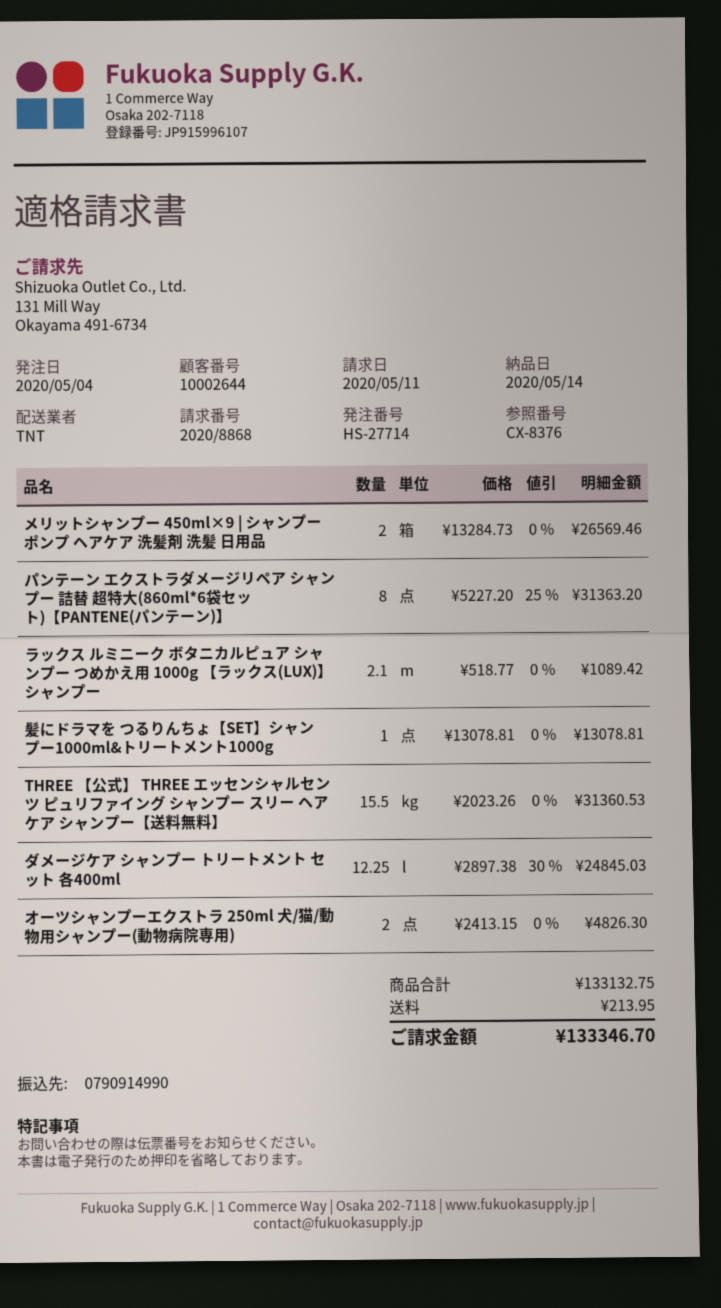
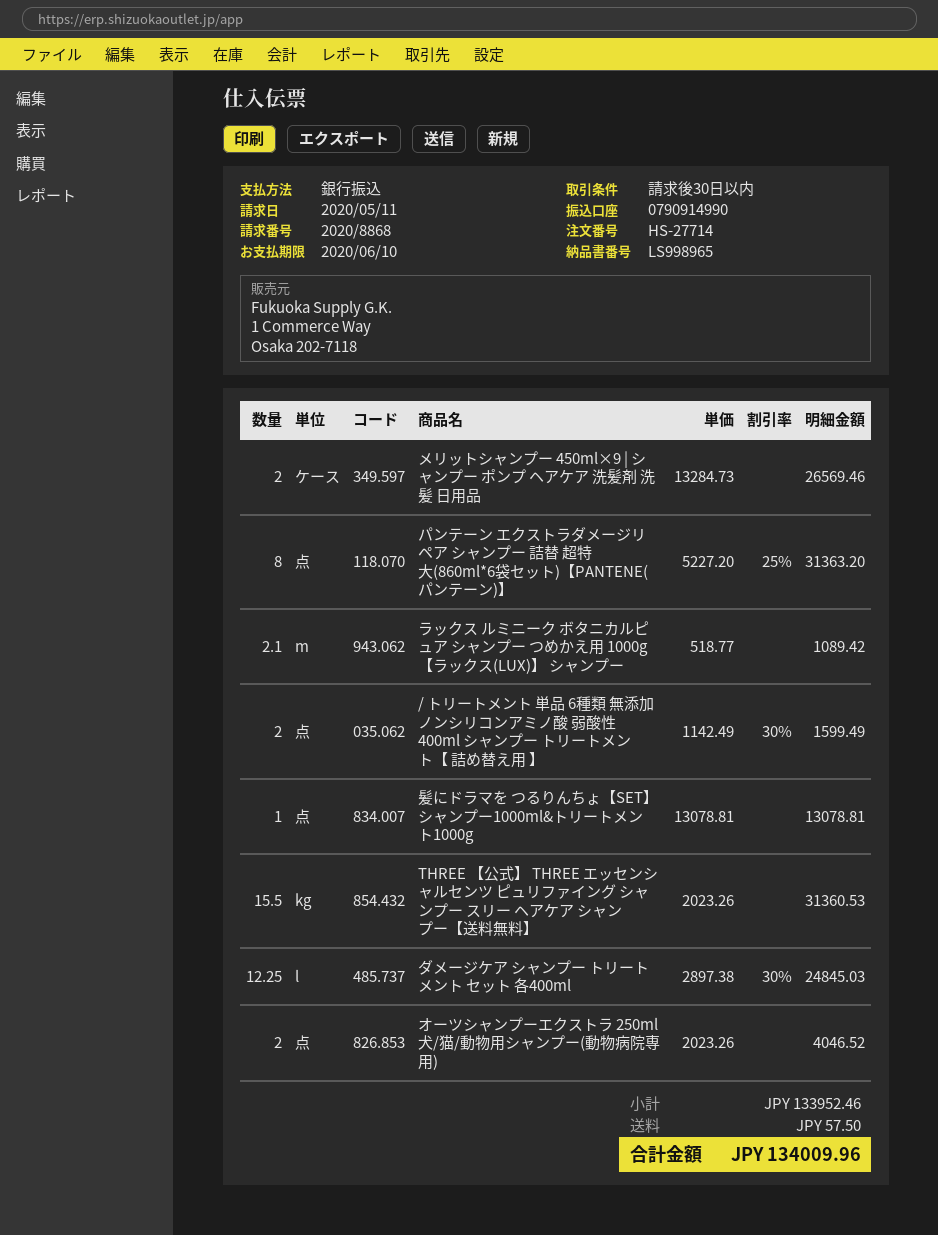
オーツシャンプーエクストラ 250ml 犬/猫/動物用シャンプー(動物病院専用): 2 x 2413.15 = 4826.30 -> 2 x 2023.26 = 4046.52
/ トリートメント 単品 6種類 無添加 ノンシリコンアミノ酸 弱酸性 400ml シャンプー トリートメント【 詰め替え用 】: none -> 2 x 1142.49 - 30% = 1599.49
subtotal: 133132.75 -> 133952.46
shipping: 213.95 -> 57.50
total: 133346.70 -> 134009.96

